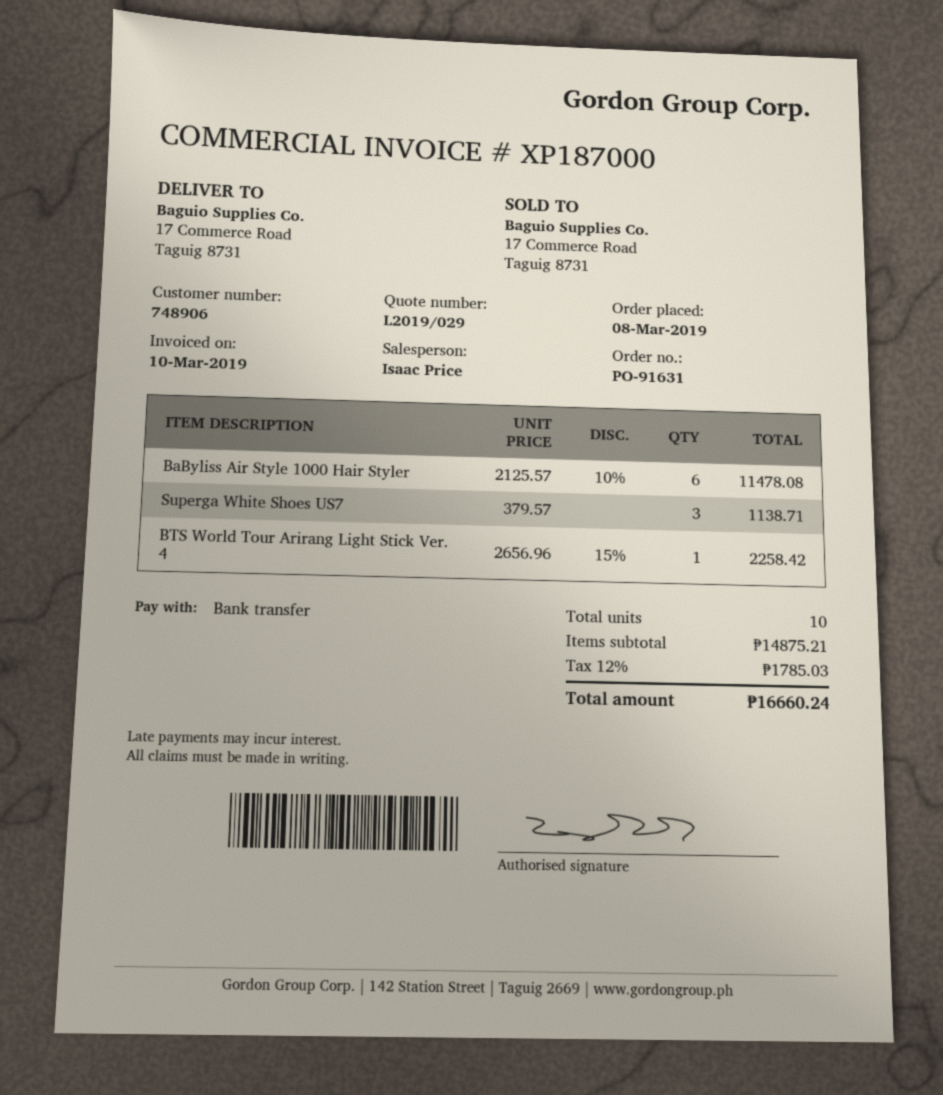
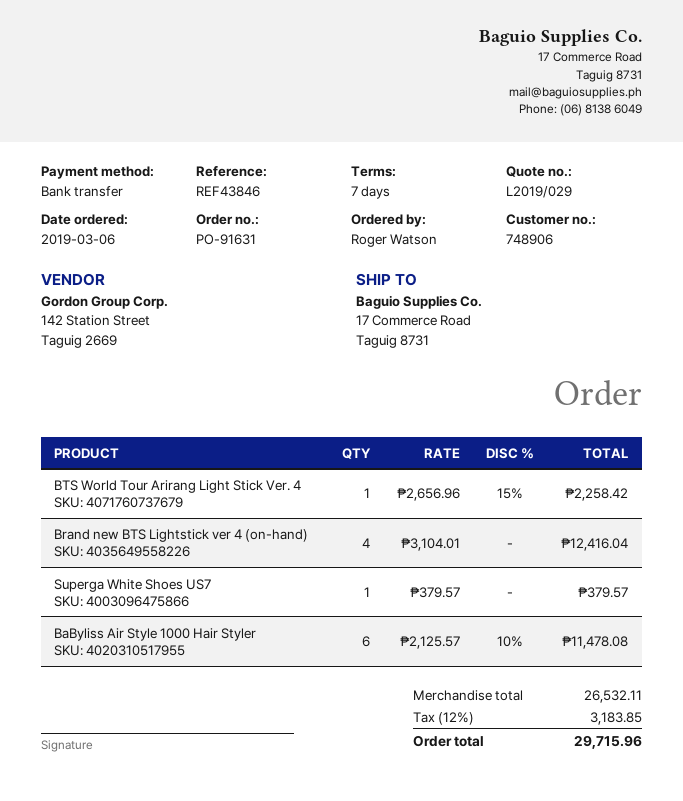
order date: 2019-03-08 -> 2019-03-06
Superga White Shoes US7: 3 x 379.57 = 1138.71 -> 1 x 379.57 = 379.57
Brand new BTS Lightstick ver 4 (on-hand): none -> 4 x 3104.01 = 12416.04
subtotal: 14875.21 -> 26532.11
tax: 12% = 1785.03 -> 12% = 3183.85
total: 16660.24 -> 29715.96

